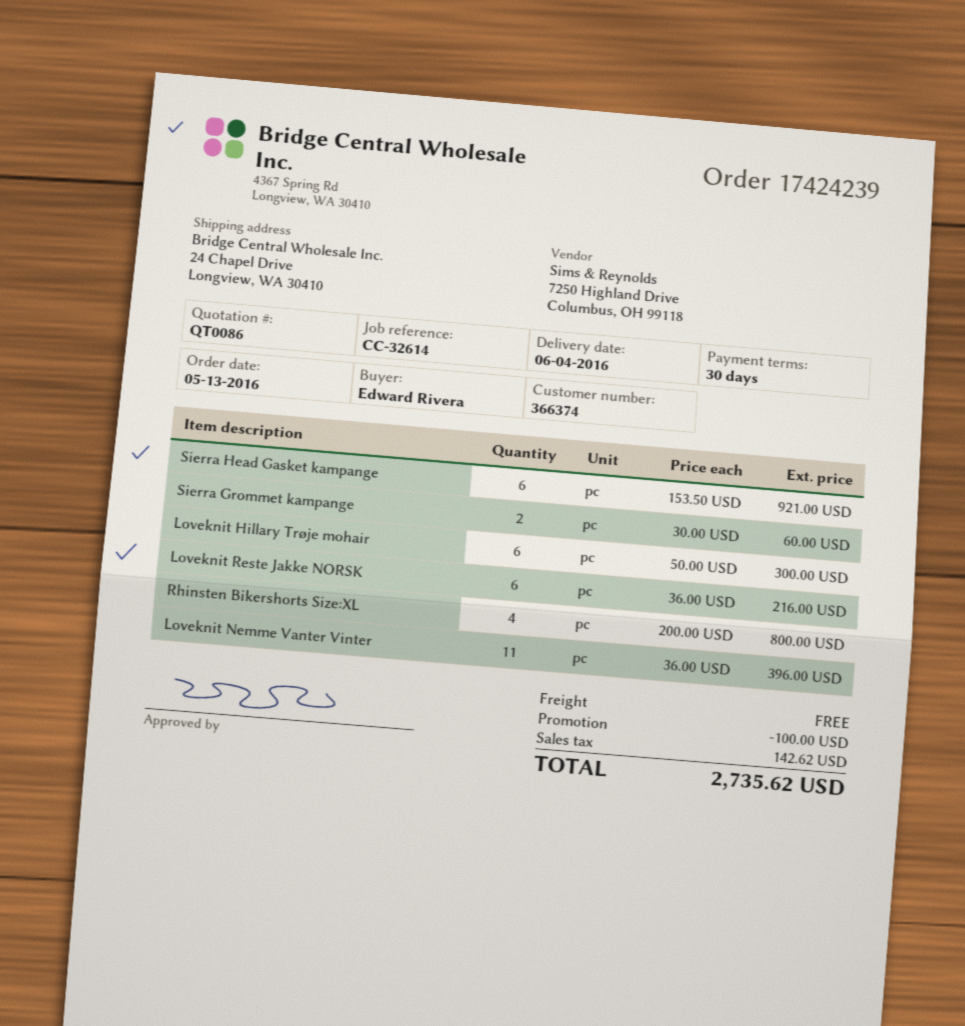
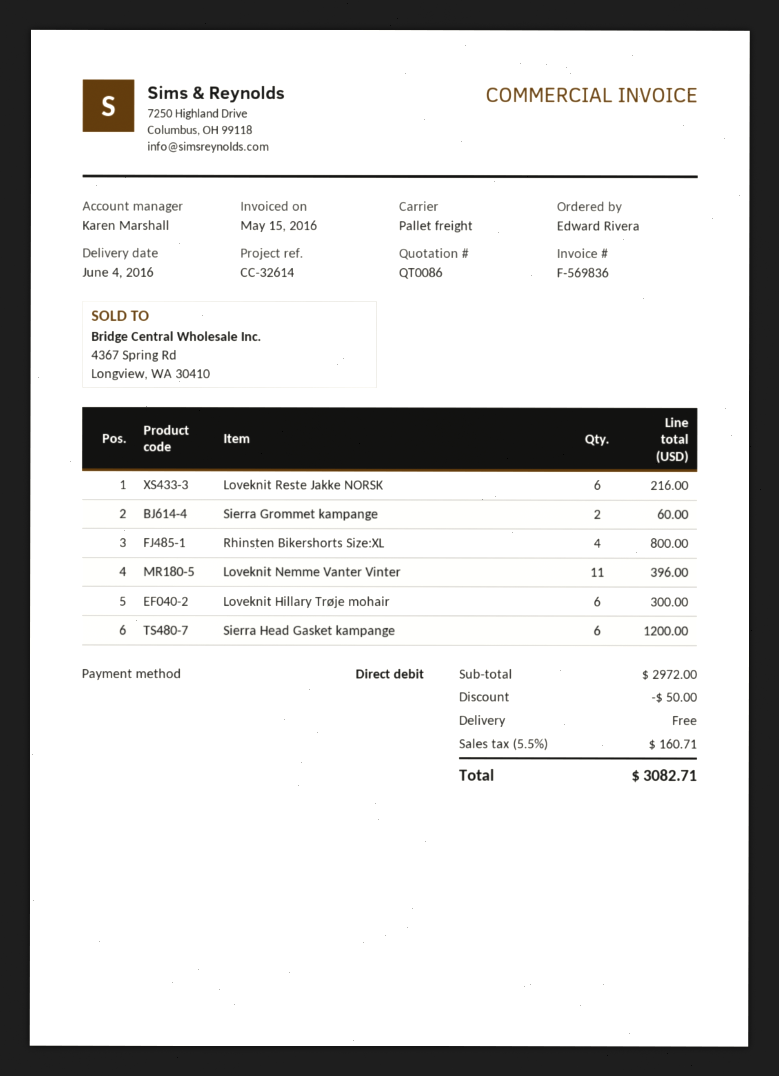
Sierra Head Gasket kampange: 6 for 921.00 -> 6 for 1200.00
discount: 100.00 -> 50.00
tax: 142.62 -> 160.71
total: 2735.62 -> 3082.71

